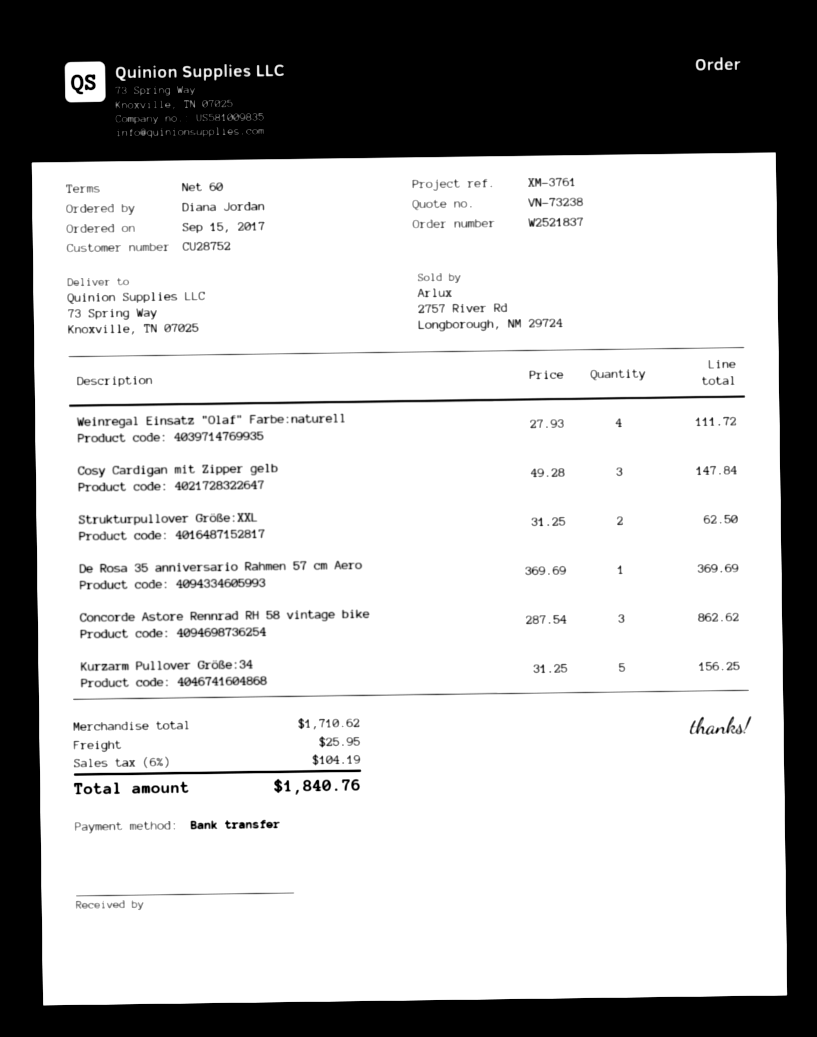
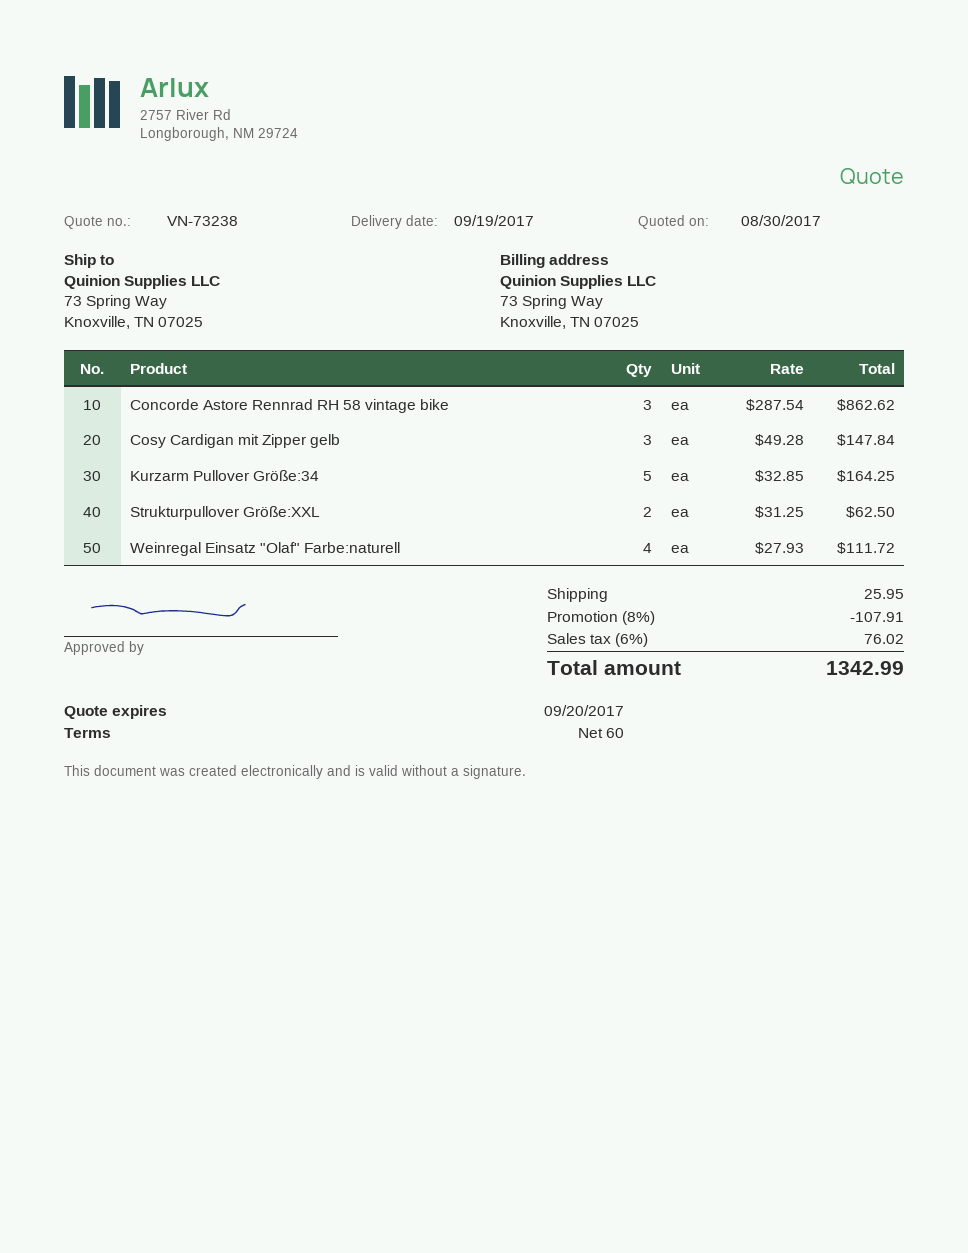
De Rosa 35 anniversario Rahmen 57 cm Aero: 1 x 369.69 = 369.69 -> none
Kurzarm Pullover Größe:34: 5 x 31.25 = 156.25 -> 5 x 32.85 = 164.25
discount: none -> 8% = 107.91
tax: 6% = 104.19 -> 6% = 76.02
total: 1840.76 -> 1342.99

